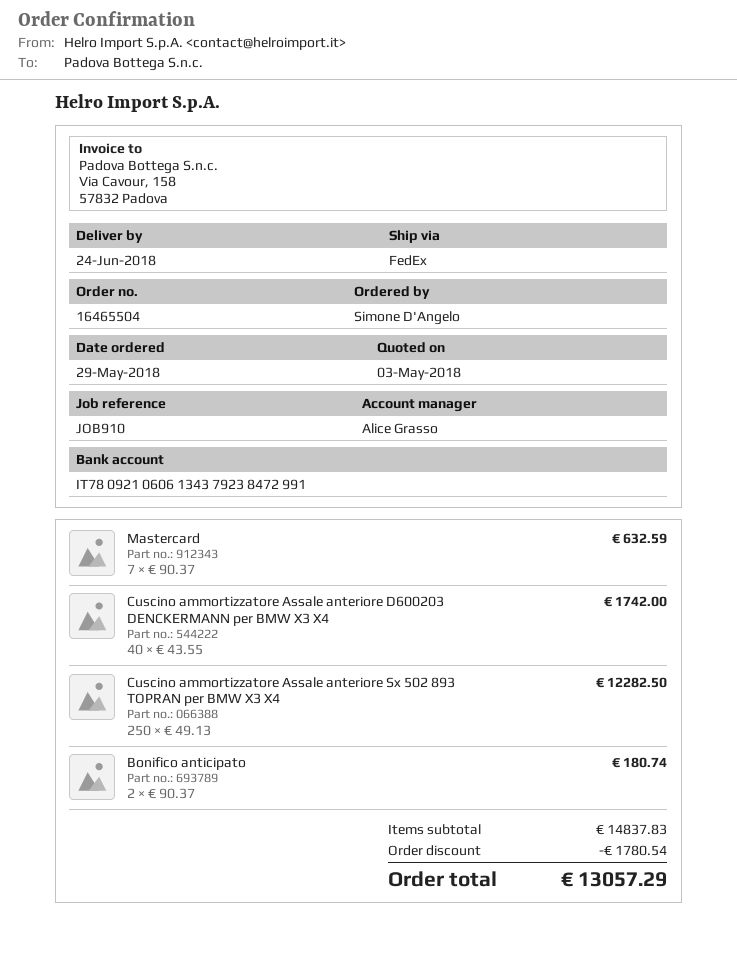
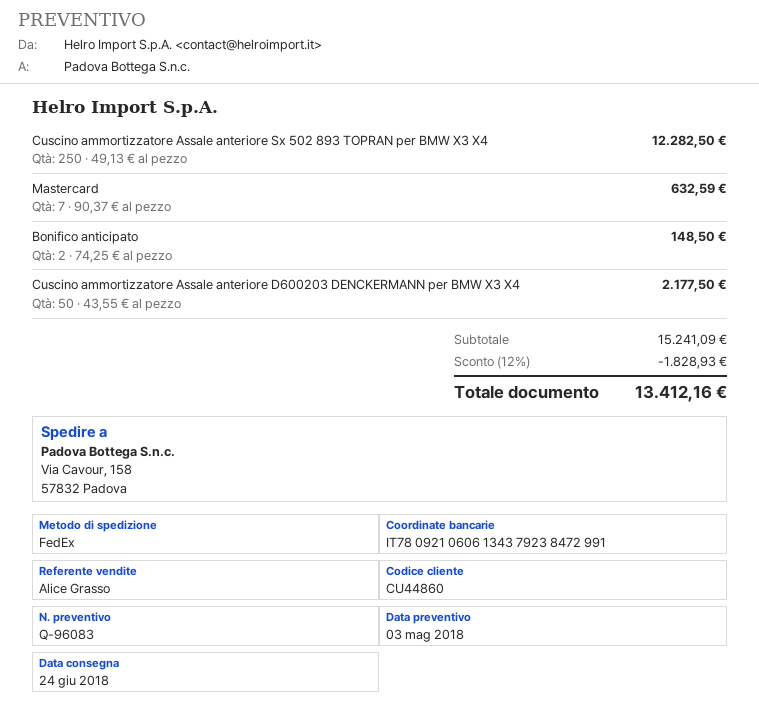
Cuscino ammortizzatore Assale anteriore D600203 DENCKERMANN per BMW X3 X4: 40 x 43.55 = 1742.00 -> 50 x 43.55 = 2177.50
Bonifico anticipato: 2 x 90.37 = 180.74 -> 2 x 74.25 = 148.50
subtotal: 14837.83 -> 15241.09
discount: 1780.54 -> 1828.93
total: 13057.29 -> 13412.16

